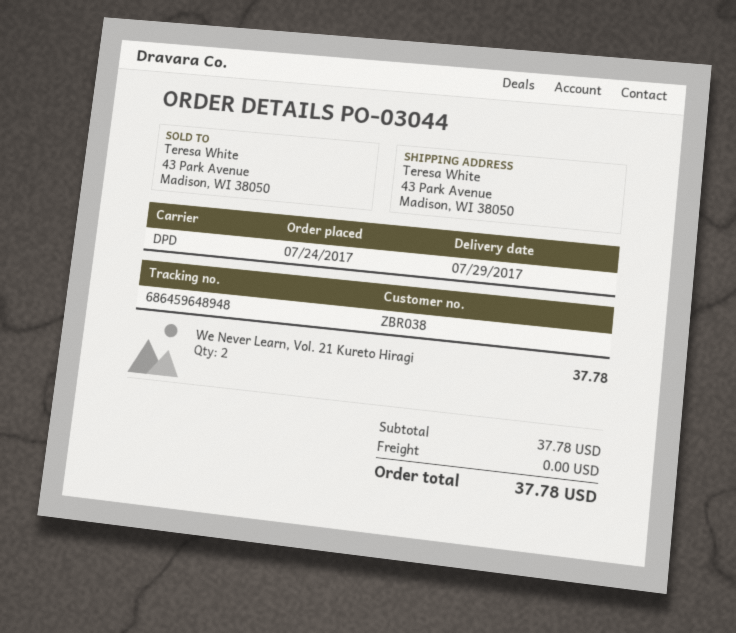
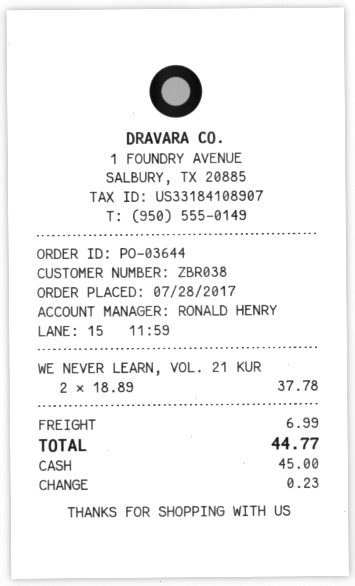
order number: PO-03044 -> PO-03644
order date: 2017-07-24 -> 2017-07-28
shipping: 0.00 -> 6.99
total: 37.78 -> 44.77

